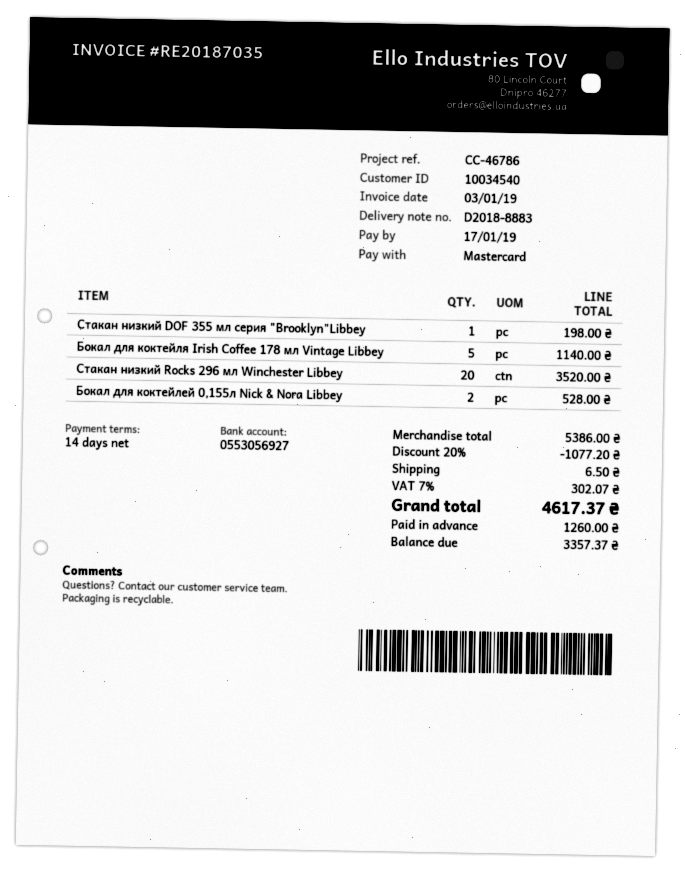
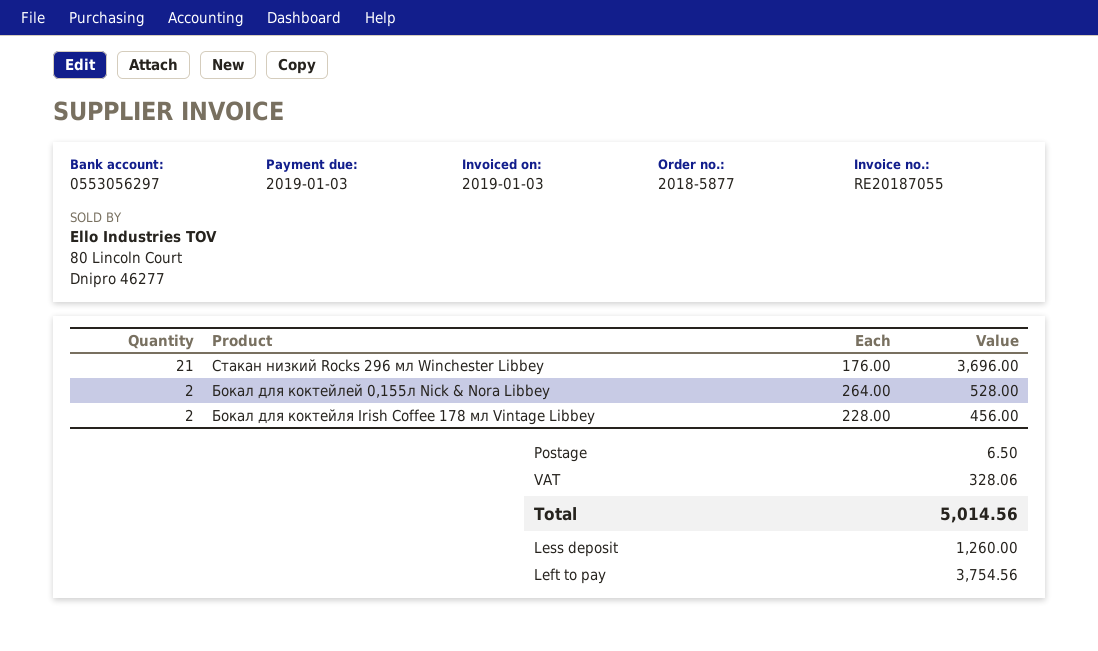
invoice number: RE20187035 -> RE20187055
due date: 2019-01-17 -> 2019-01-03
bank account: 0553056927 -> 0553056297
Стакан низкий DOF 355 мл серия "Brooklyn"Libbey: 1 for 198.00 -> none
Бокал для коктейля Irish Coffee 178 мл Vintage Libbey: 5 for 1140.00 -> 2 for 456.00
Стакан низкий Rocks 296 мл Winchester Libbey: 20 for 3520.00 -> 21 for 3696.00
discount: 20% = 1077.20 -> none
tax: 302.07 -> 328.06
total: 4617.37 -> 5014.56
balance: 3357.37 -> 3754.56

